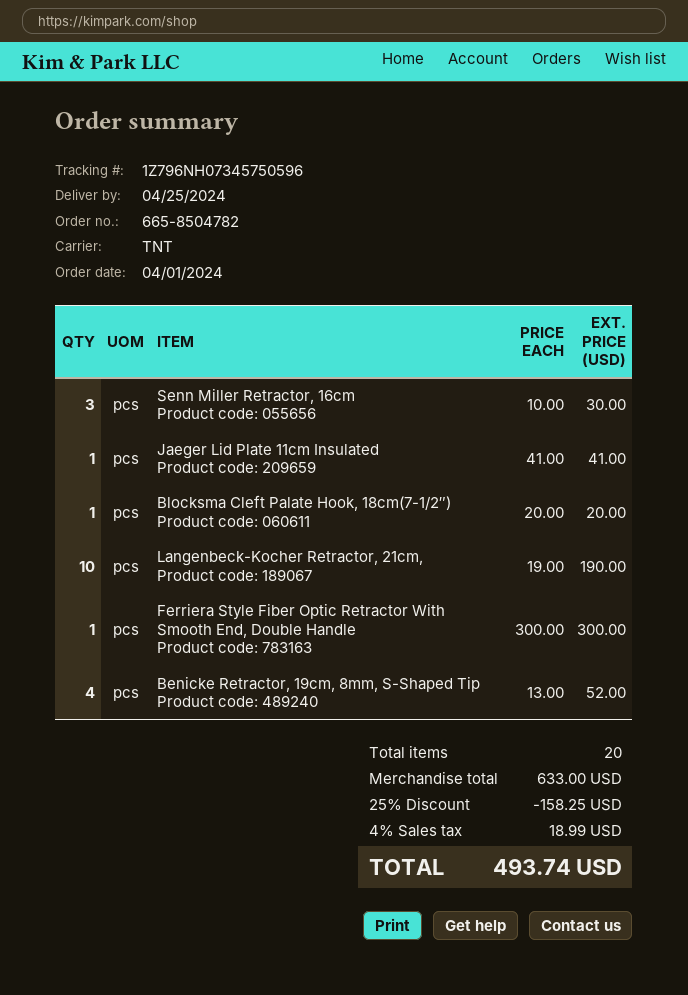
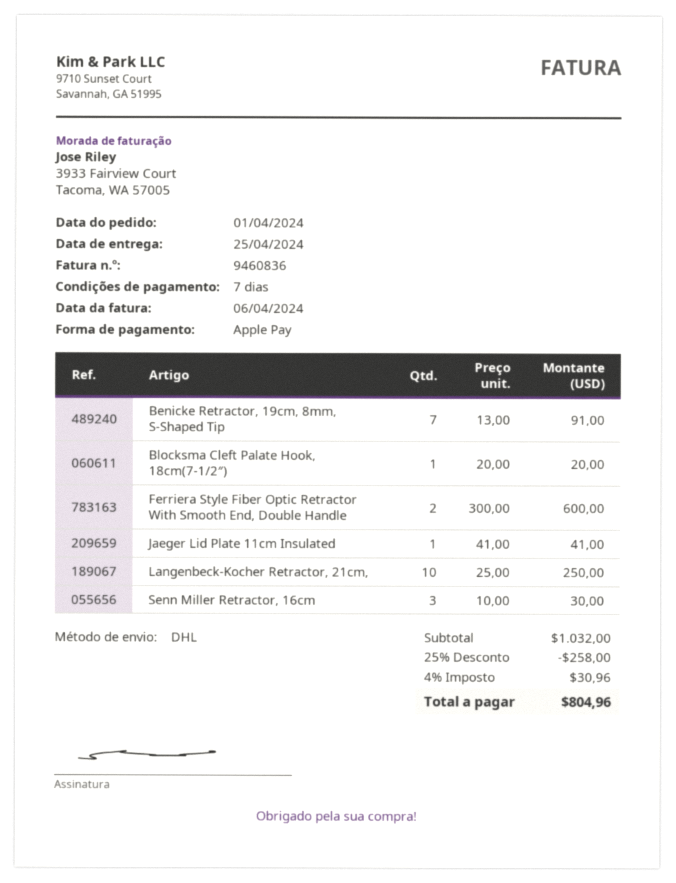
shipping method: TNT -> DHL
Langenbeck-Kocher Retractor, 21cm,: 10 x 19.00 = 190.00 -> 10 x 25.00 = 250.00
Ferriera Style Fiber Optic Retractor With Smooth End, Double Handle: 1 x 300.00 = 300.00 -> 2 x 300.00 = 600.00
Benicke Retractor, 19cm, 8mm, S-Shaped Tip: 4 x 13.00 = 52.00 -> 7 x 13.00 = 91.00
subtotal: 633.00 -> 1032.00
discount: 25% = 158.25 -> 25% = 258.00
tax: 4% = 18.99 -> 4% = 30.96
total: 493.74 -> 804.96

